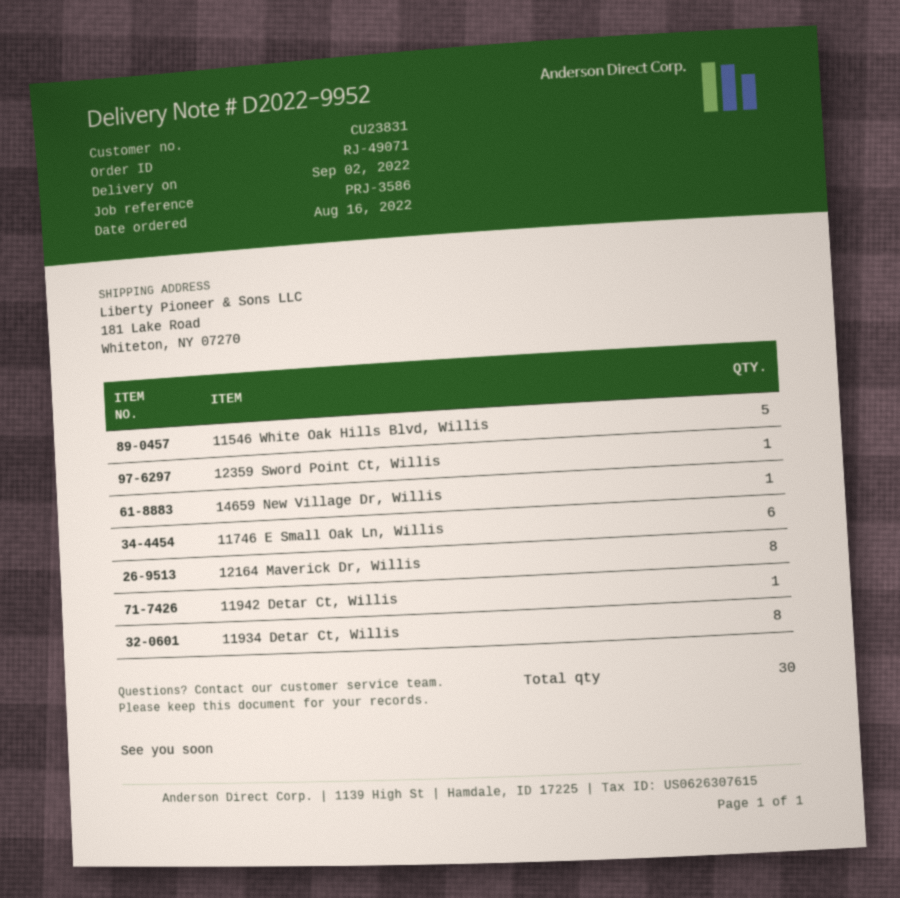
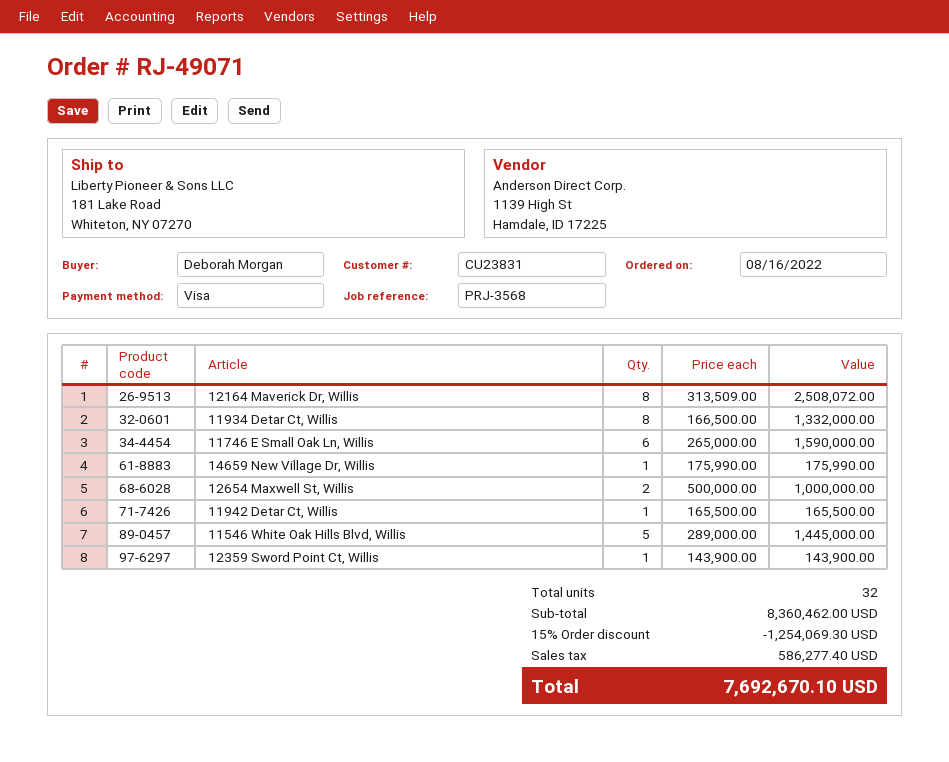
reference: PRJ-3586 -> PRJ-3568
12654 Maxwell St, Willis: none -> 2
total quantity: 30 -> 32

